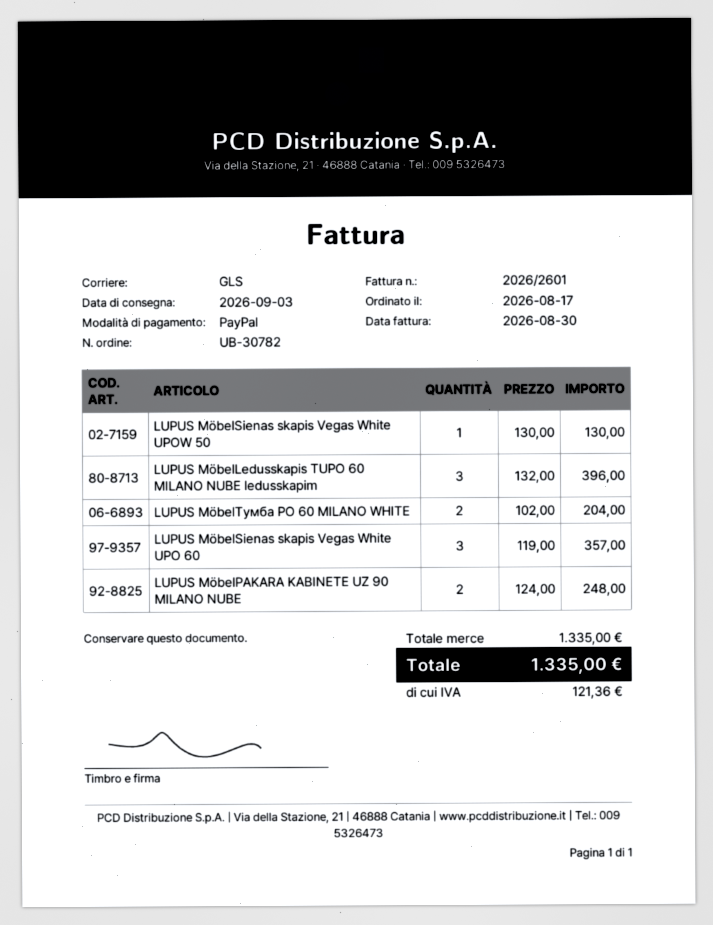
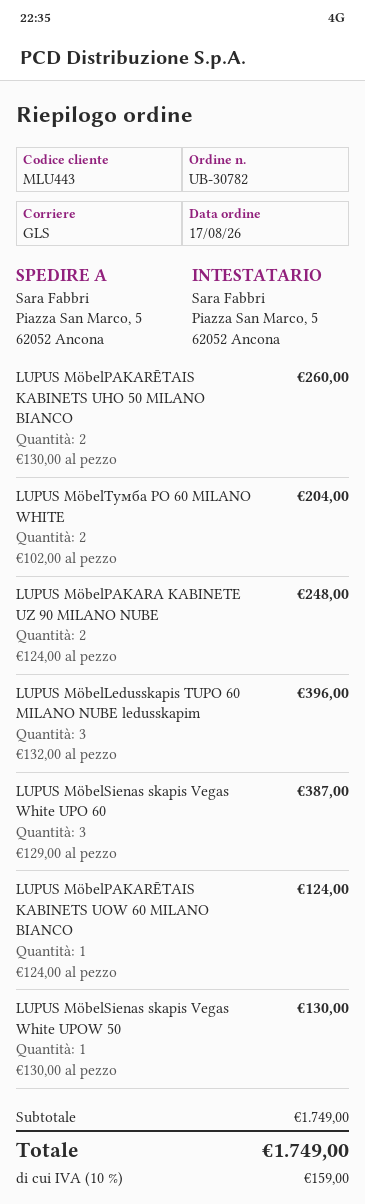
LUPUS MöbelSienas skapis Vegas White UPO 60: 3 x 119.00 = 357.00 -> 3 x 129.00 = 387.00
LUPUS MöbelPAKARĒTAIS KABINETS UHO 50 MILANO BIANCO: none -> 2 x 130.00 = 260.00
LUPUS MöbelPAKARĒTAIS KABINETS UOW 60 MILANO BIANCO: none -> 1 x 124.00 = 124.00
subtotal: 1335.00 -> 1749.00
tax: 121.36 -> 159.00
total: 1335.00 -> 1749.00

